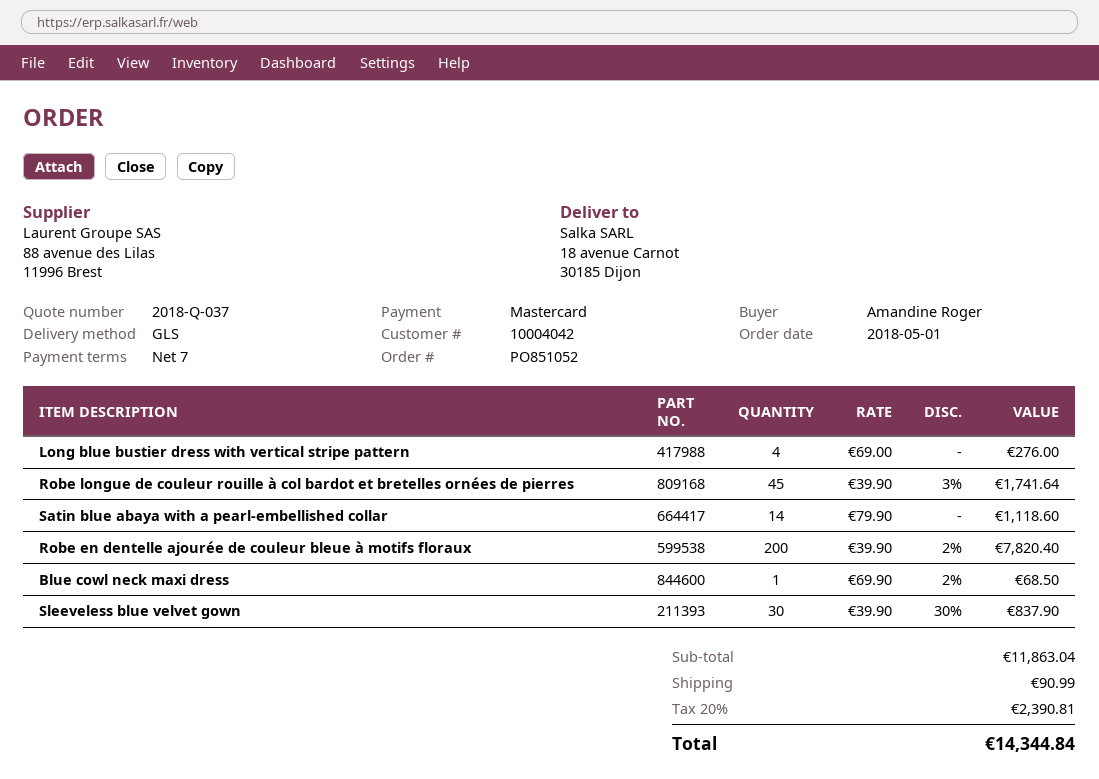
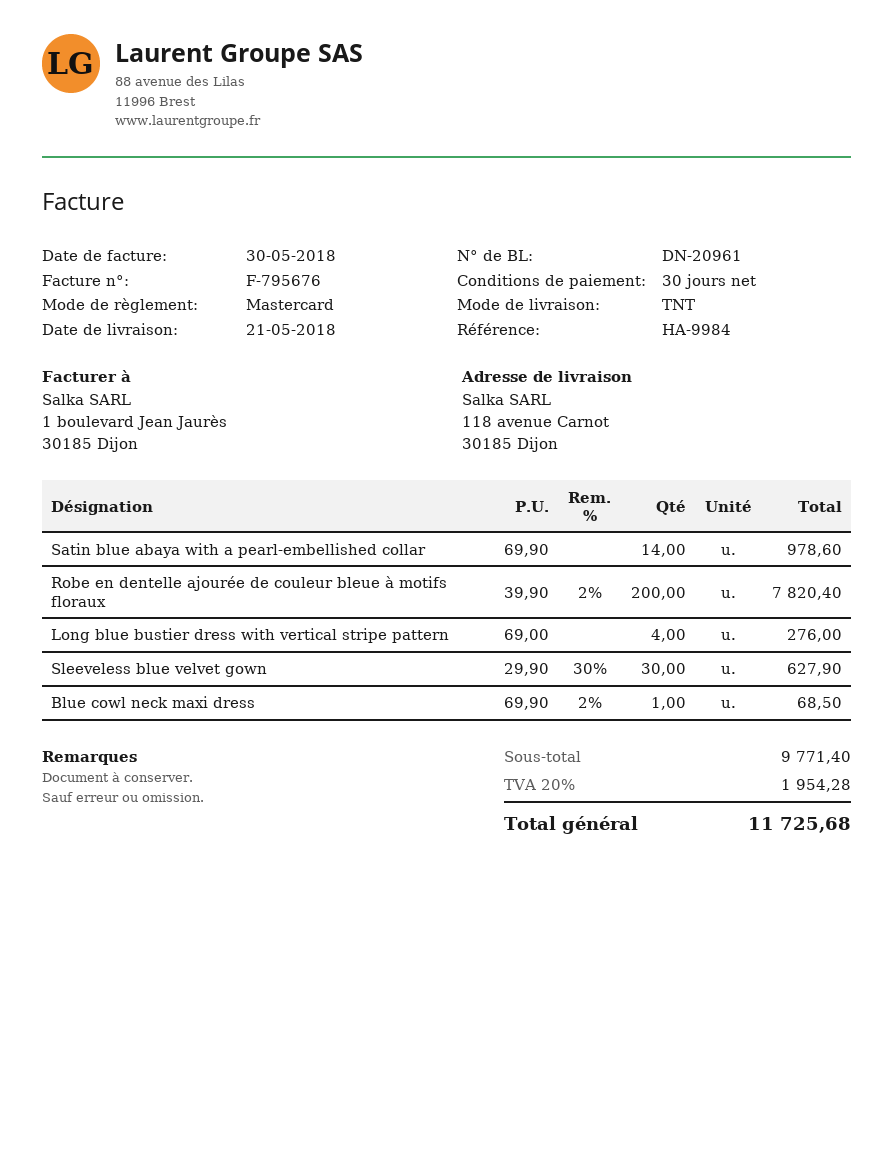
payment terms: 7 days -> 30 days
shipping method: GLS -> TNT
ship to: 18 avenue Carnot, 30185 Dijon -> 118 avenue Carnot, 30185 Dijon
Robe longue de couleur rouille à col bardot et bretelles ornées de pierres: 45 x 39.90 - 3% = 1741.64 -> none
Satin blue abaya with a pearl-embellished collar: 14 x 79.90 = 1118.60 -> 14 x 69.90 = 978.60
Sleeveless blue velvet gown: 30 x 39.90 - 30% = 837.90 -> 30 x 29.90 - 30% = 627.90
subtotal: 11863.04 -> 9771.40
shipping: 90.99 -> none
tax: 20% = 2390.81 -> 20% = 1954.28
total: 14344.84 -> 11725.68

